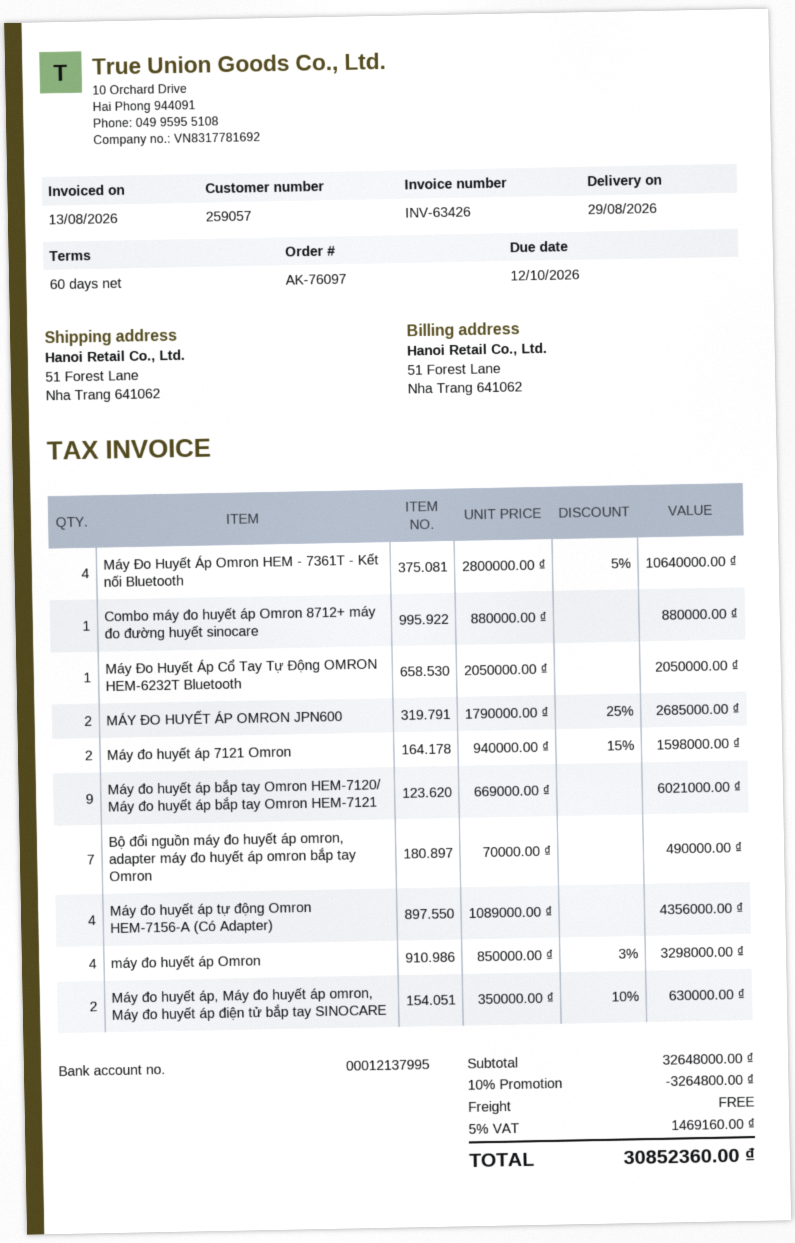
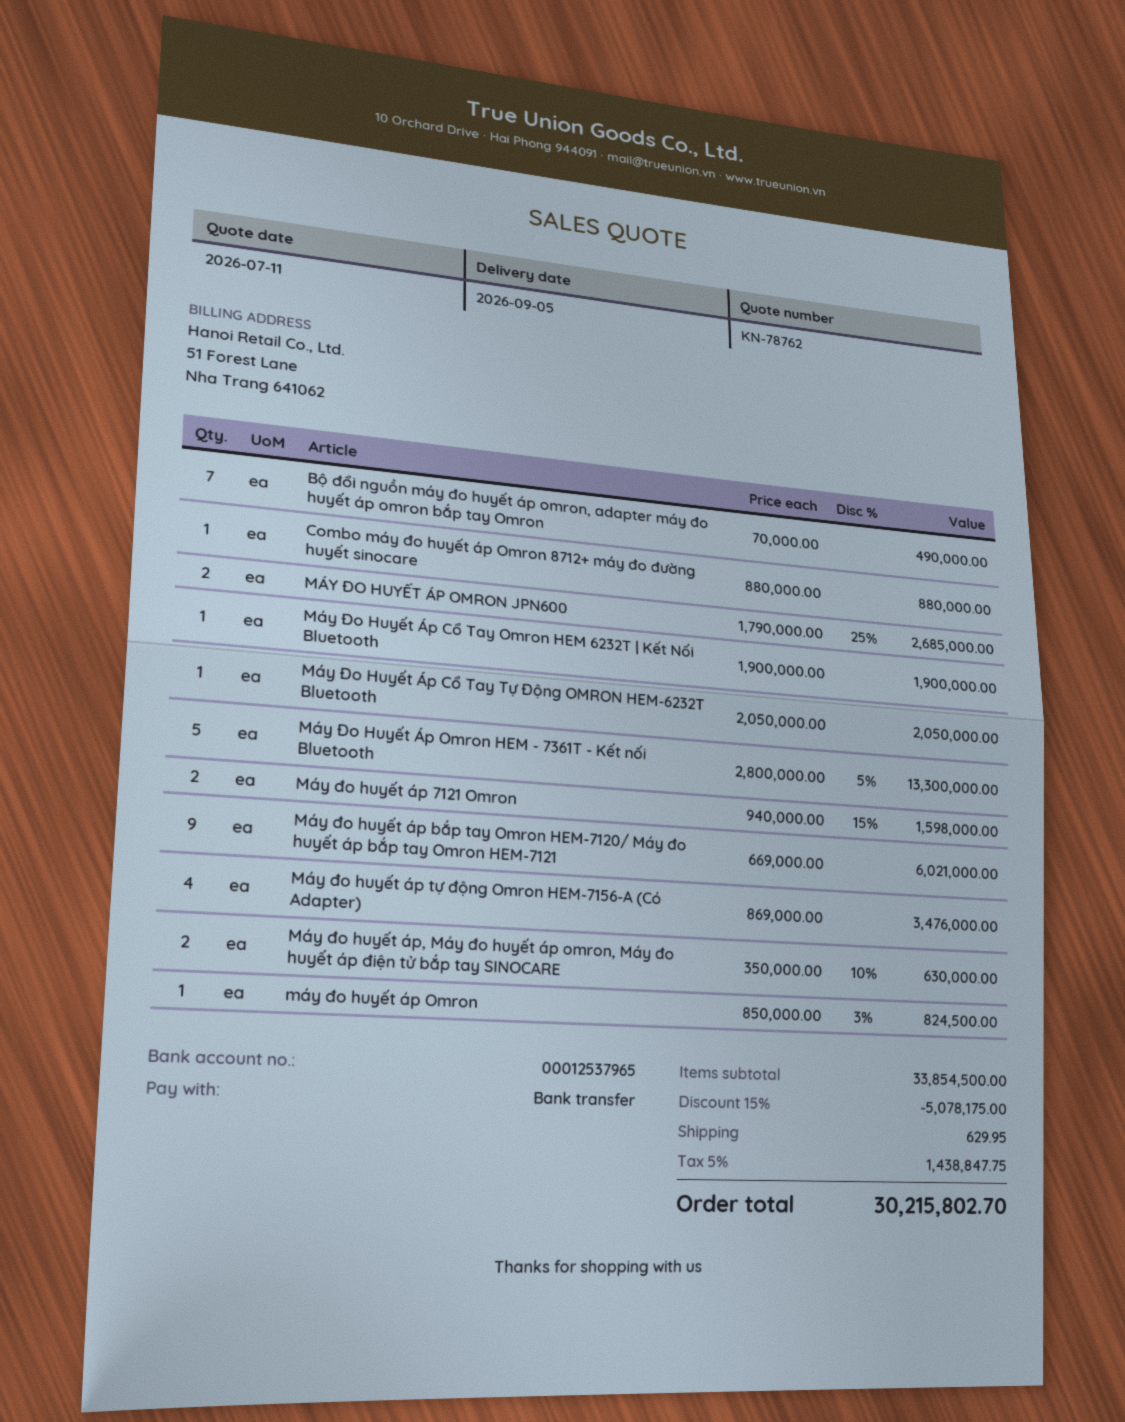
delivery date: 2026-08-29 -> 2026-09-05
bank account: 00012137995 -> 00012537965
Máy Đo Huyết Áp Omron HEM - 7361T - Kết nối Bluetooth: 4 x 2800000.00 - 5% = 10640000.00 -> 5 x 2800000.00 - 5% = 13300000.00
Máy đo huyết áp tự động Omron HEM-7156-A (Có Adapter): 4 x 1089000.00 = 4356000.00 -> 4 x 869000.00 = 3476000.00
máy đo huyết áp Omron: 4 x 850000.00 - 3% = 3298000.00 -> 1 x 850000.00 - 3% = 824500.00
Máy Đo Huyết Áp Cổ Tay Omron HEM 6232T | Kết Nối Bluetooth: none -> 1 x 1900000.00 = 1900000.00
subtotal: 32648000.00 -> 33854500.00
discount: 10% = 3264800.00 -> 15% = 5078175.00
shipping: 0.00 -> 629.95
tax: 5% = 1469160.00 -> 5% = 1438847.75
total: 30852360.00 -> 30215802.70

